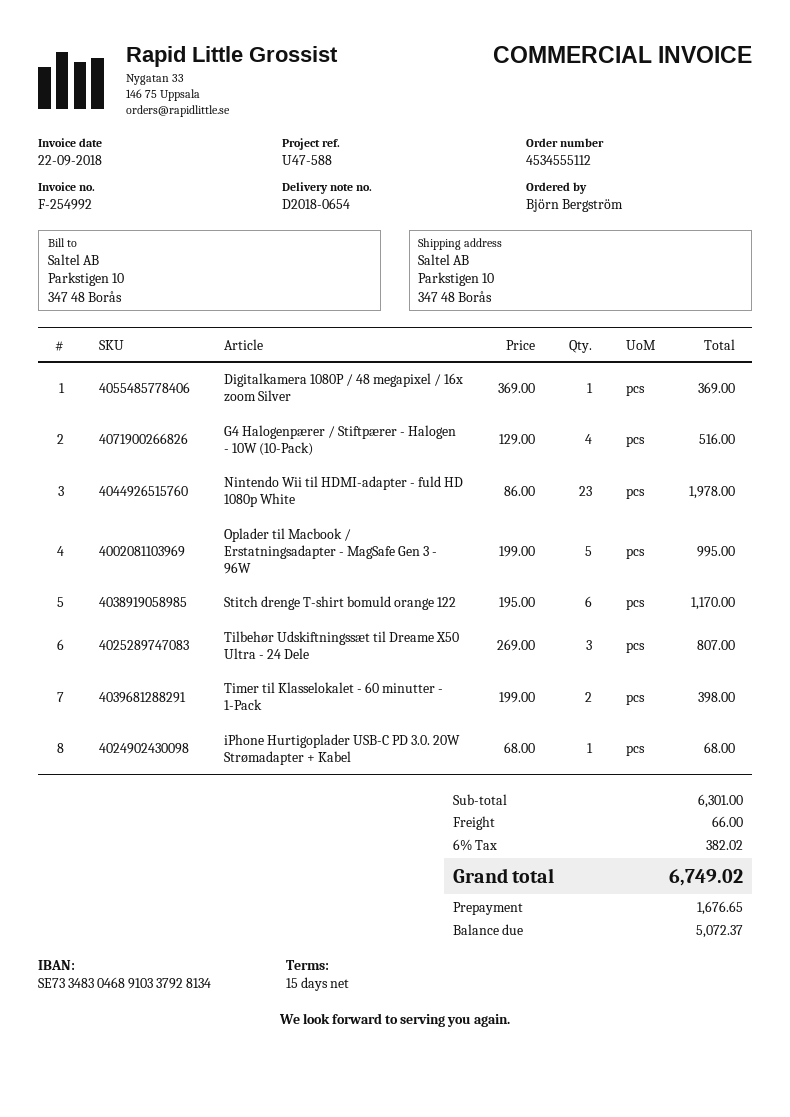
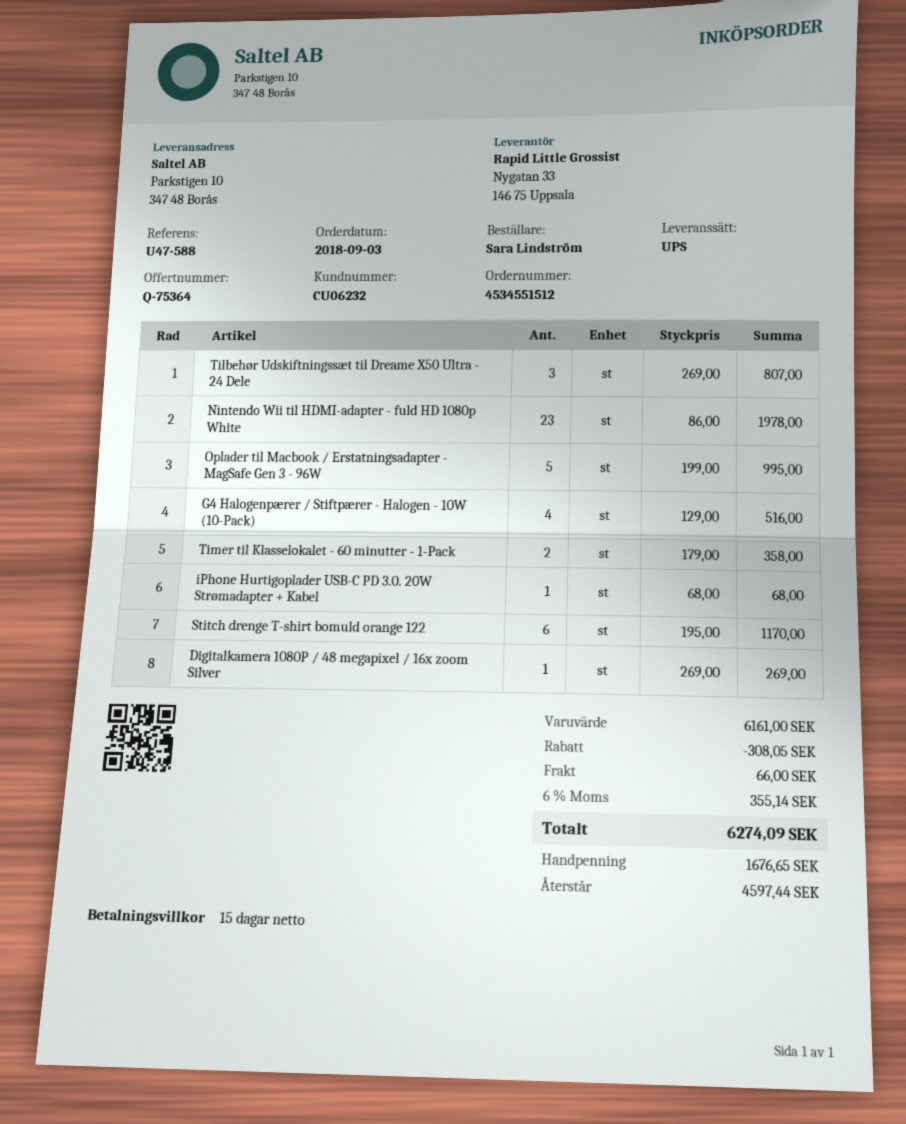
order number: 4534555112 -> 4534551512
ordered by: Björn Bergström -> Sara Lindström
Digitalkamera 1080P / 48 megapixel / 16x zoom Silver: 1 x 369.00 = 369.00 -> 1 x 269.00 = 269.00
Timer til Klasselokalet - 60 minutter - 1-Pack: 2 x 199.00 = 398.00 -> 2 x 179.00 = 358.00
subtotal: 6301.00 -> 6161.00
discount: none -> 308.05
tax: 6% = 382.02 -> 6% = 355.14
total: 6749.02 -> 6274.09
balance: 5072.37 -> 4597.44

